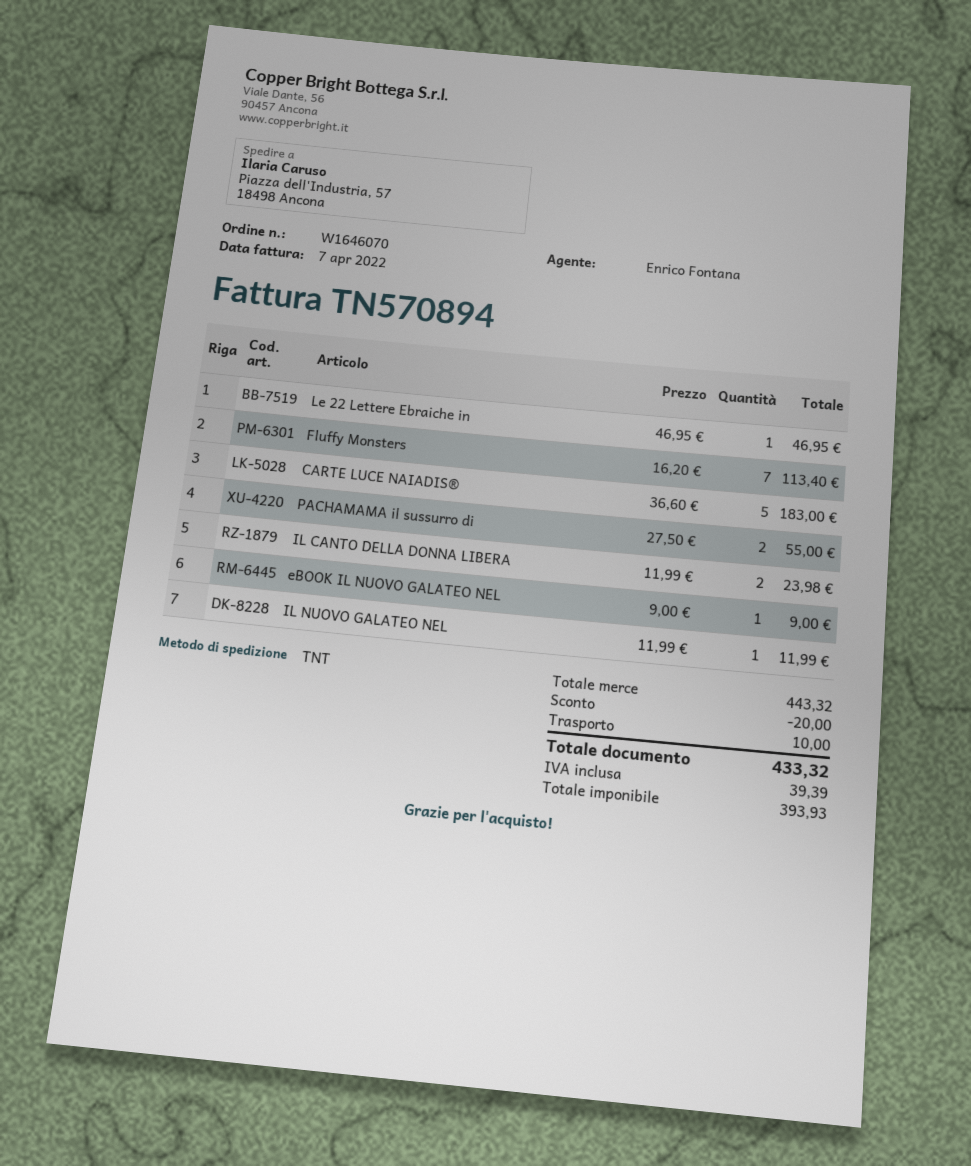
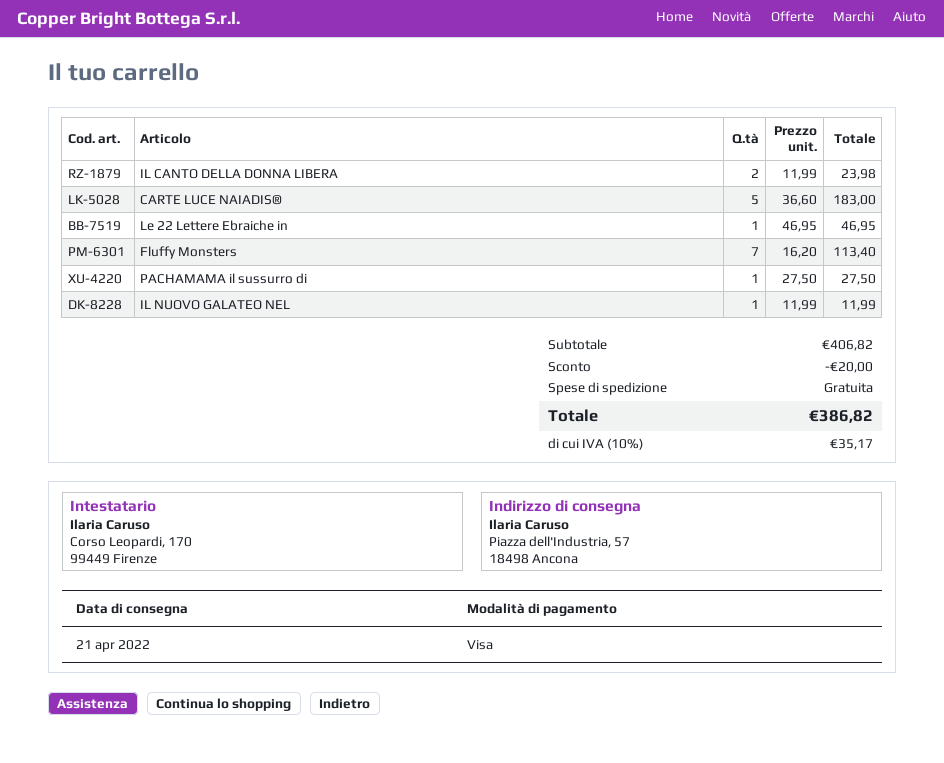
PACHAMAMA il sussurro di: 2 x 27.50 = 55.00 -> 1 x 27.50 = 27.50
eBOOK IL NUOVO GALATEO NEL: 1 x 9.00 = 9.00 -> none
subtotal: 443.32 -> 406.82
shipping: 10.00 -> 0.00
tax: 39.39 -> 35.17
total: 433.32 -> 386.82

